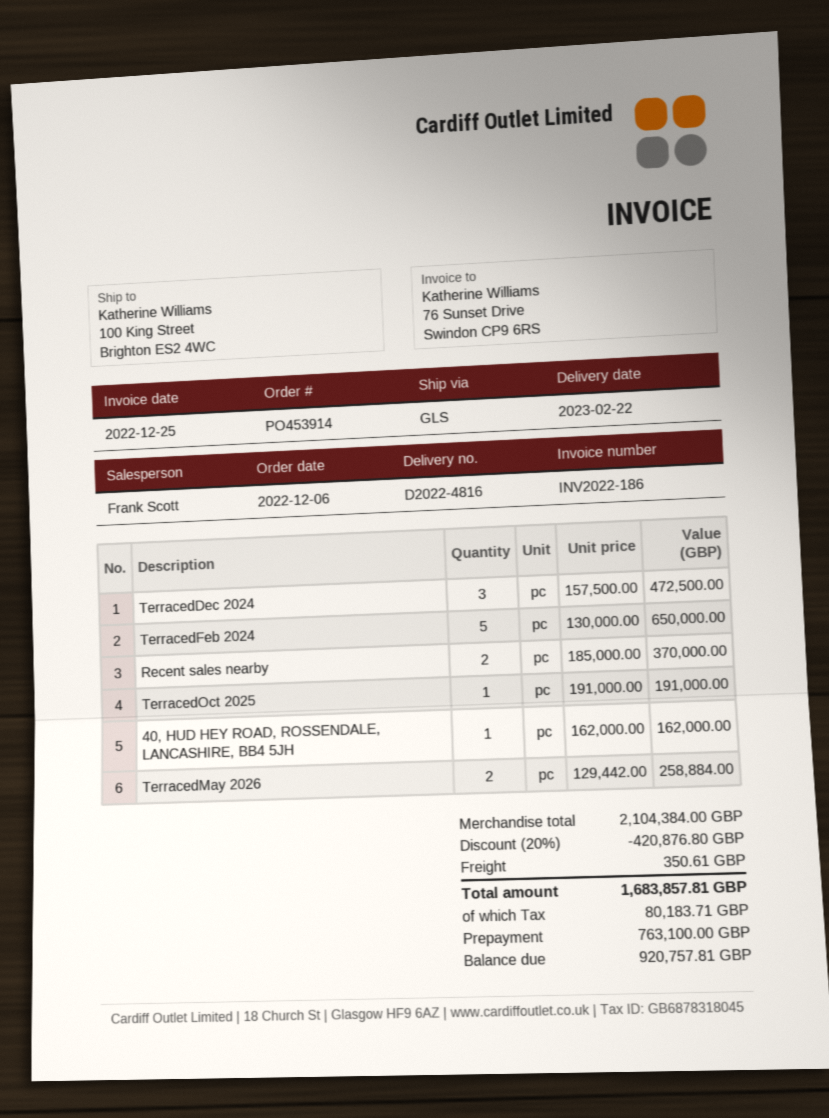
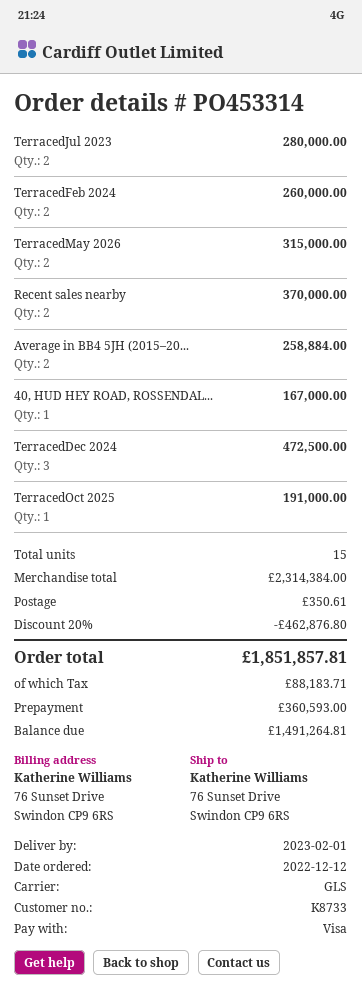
order number: PO453914 -> PO453314
order date: 2022-12-06 -> 2022-12-12
delivery date: 2023-02-22 -> 2023-02-01
ship to: 100 King Street, Brighton ES2 4WC -> 76 Sunset Drive, Swindon CP9 6RS
TerracedFeb 2024: 5 for 650000.00 -> 2 for 260000.00
40, HUD HEY ROAD, ROSSENDALE, LANCASHIRE, BB4 5JH: 1 for 162000.00 -> 1 for 167000.00
TerracedMay 2026: 2 for 258884.00 -> 2 for 315000.00
TerracedJul 2023: none -> 2 for 280000.00
Average in BB4 5JH (2015–20...: none -> 2 for 258884.00
subtotal: 2104384.00 -> 2314384.00
discount: 20% = 420876.80 -> 20% = 462876.80
tax: 80183.71 -> 88183.71
total: 1683857.81 -> 1851857.81
deposit: 763100.00 -> 360593.00
balance: 920757.81 -> 1491264.81

